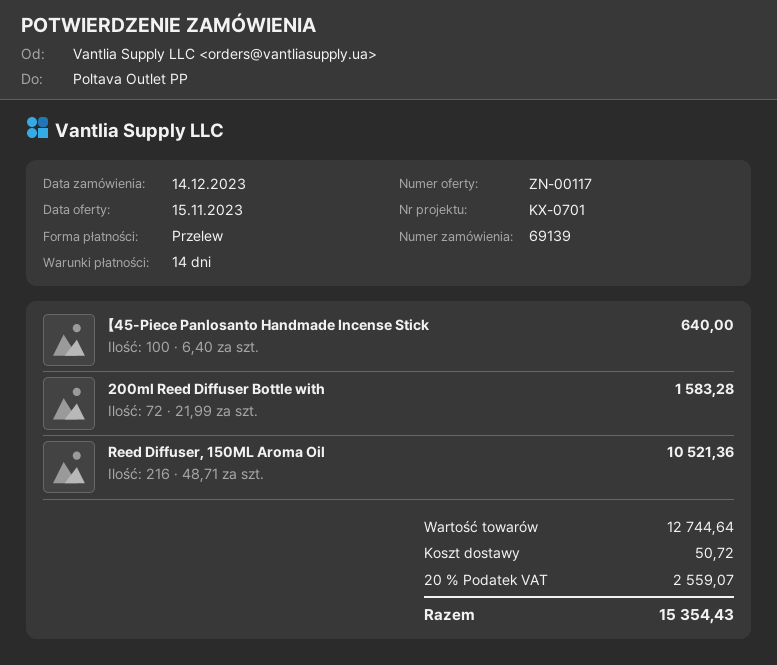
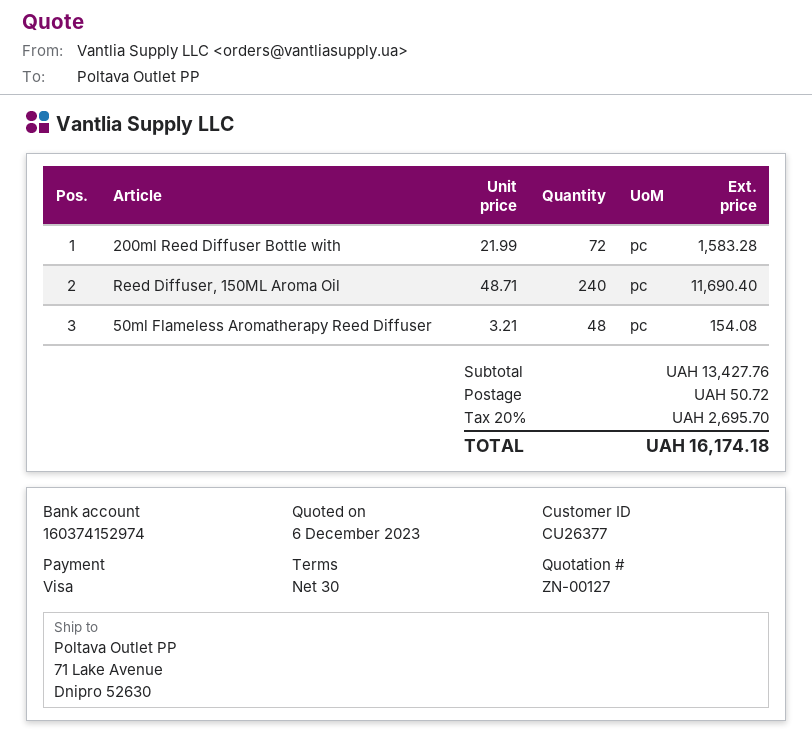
quote number: ZN-00117 -> ZN-00127
quote date: 2023-11-15 -> 2023-12-06
payment terms: 14 days -> 30 days
payment method: bank transfer -> Visa
【45-Piece Panlosanto Handmade Incense Stick: 100 x 6.40 = 640.00 -> none
Reed Diffuser, 150ML Aroma Oil: 216 x 48.71 = 10521.36 -> 240 x 48.71 = 11690.40
50ml Flameless Aromatherapy Reed Diffuser: none -> 48 x 3.21 = 154.08
subtotal: 12744.64 -> 13427.76
tax: 20% = 2559.07 -> 20% = 2695.70
total: 15354.43 -> 16174.18

